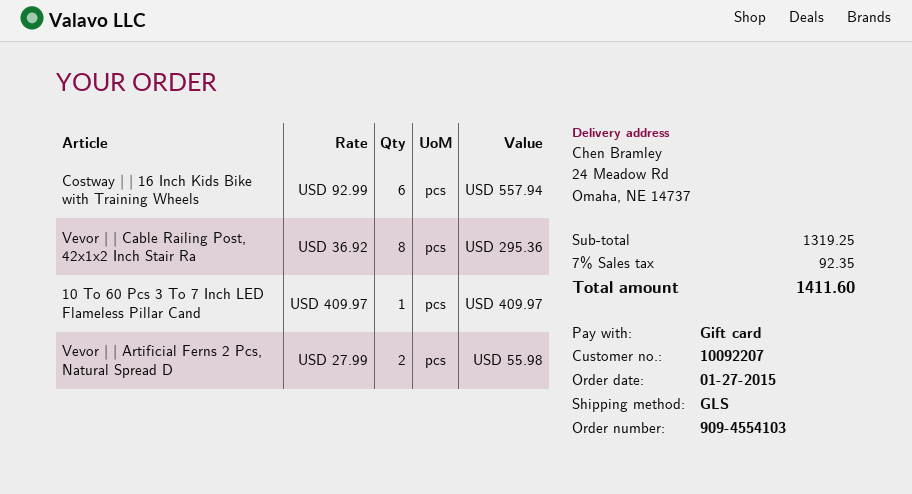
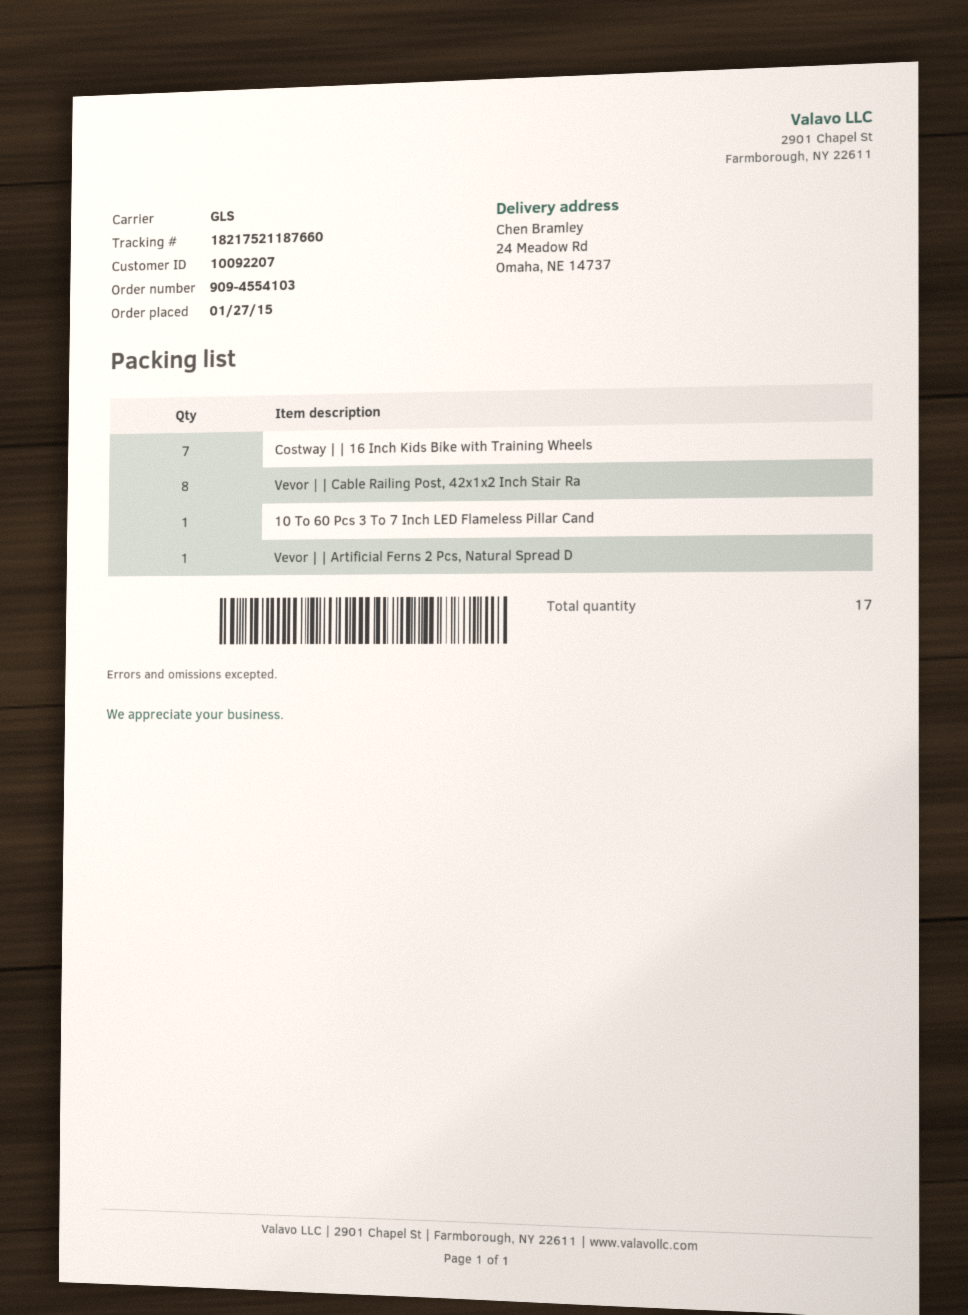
Costway | | 16 Inch Kids Bike with Training Wheels: 6 -> 7
Vevor | | Artificial Ferns 2 Pcs, Natural Spread D: 2 -> 1

